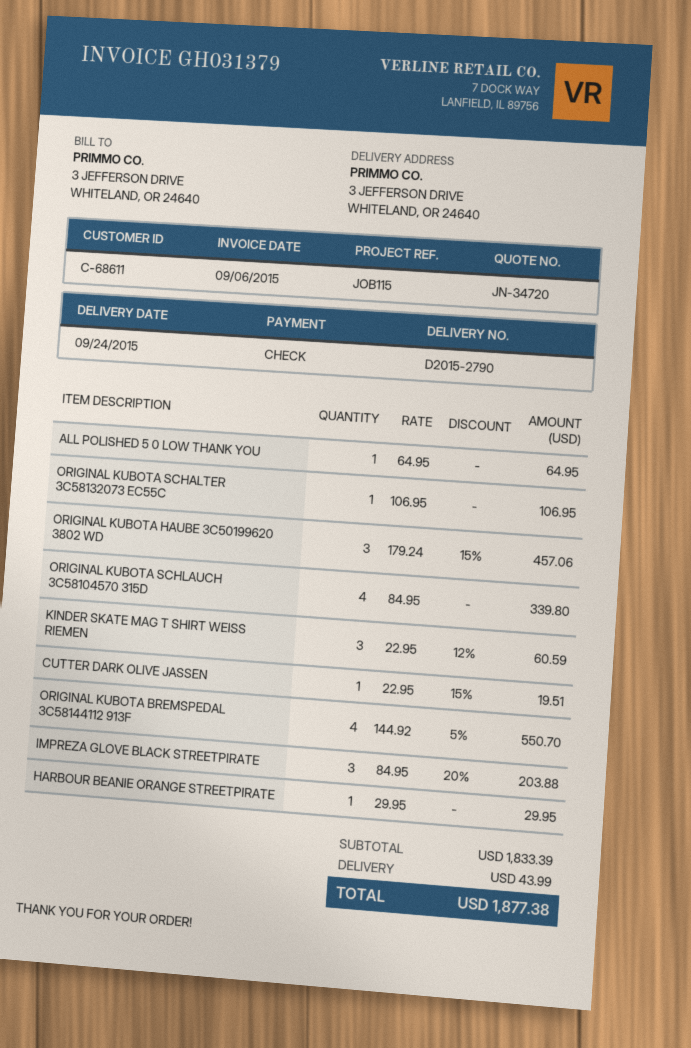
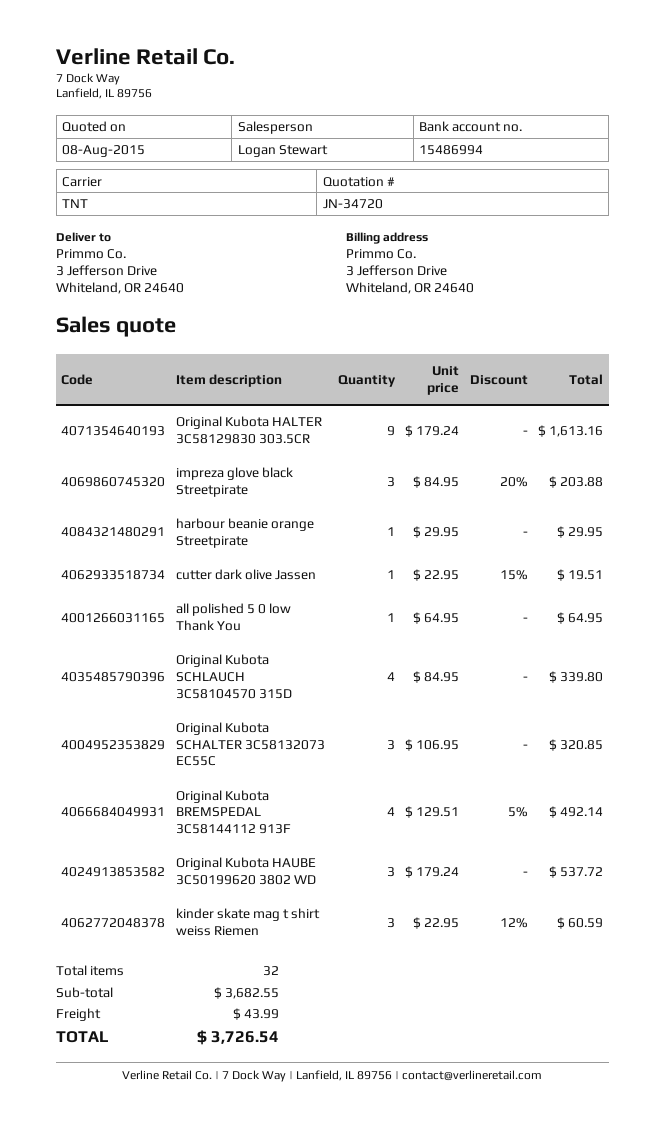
ORIGINAL KUBOTA SCHALTER 3C58132073 EC55C: 1 x 106.95 = 106.95 -> 3 x 106.95 = 320.85
ORIGINAL KUBOTA HAUBE 3C50199620 3802 WD: 3 x 179.24 - 15% = 457.06 -> 3 x 179.24 = 537.72
ORIGINAL KUBOTA BREMSPEDAL 3C58144112 913F: 4 x 144.92 - 5% = 550.70 -> 4 x 129.51 - 5% = 492.14
Original Kubota HALTER 3C58129830 303.5CR: none -> 9 x 179.24 = 1613.16
subtotal: 1833.39 -> 3682.55
total: 1877.38 -> 3726.54

